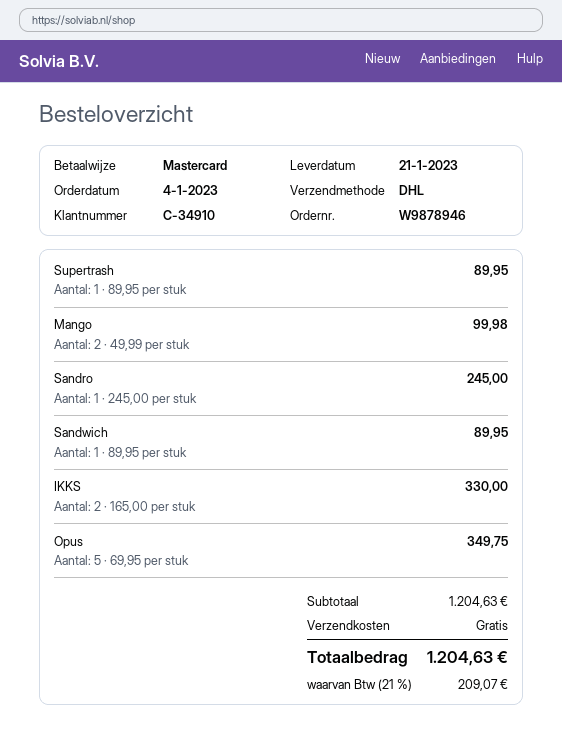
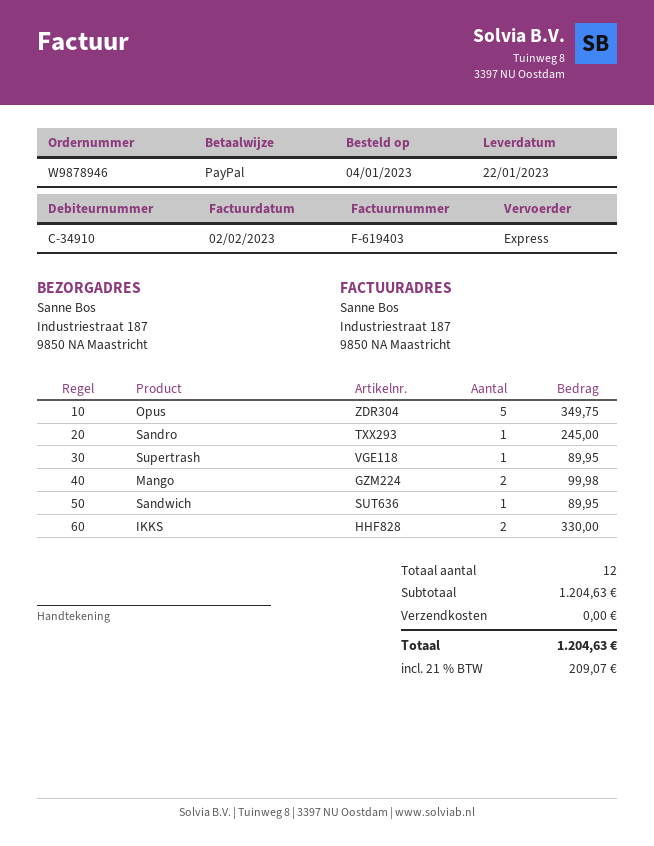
delivery date: 2023-01-21 -> 2023-01-22
payment method: Mastercard -> PayPal
shipping method: DHL -> express

